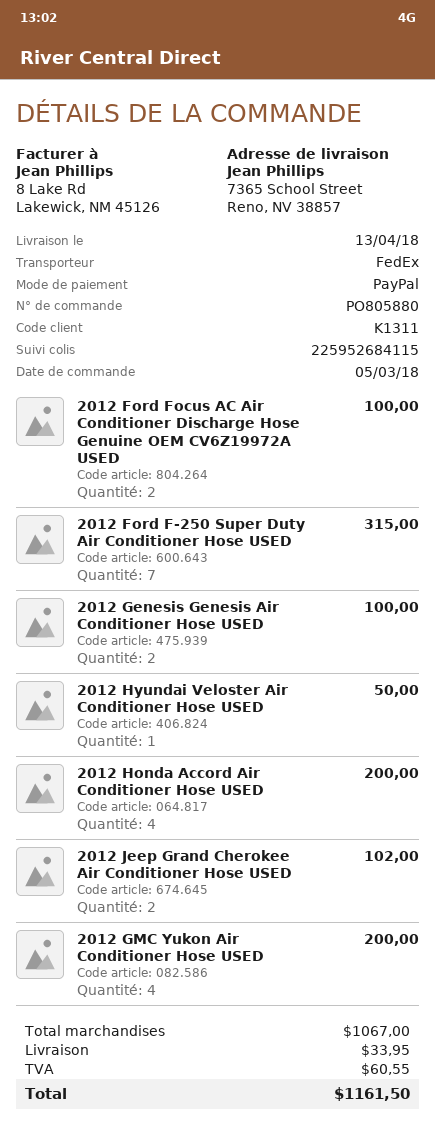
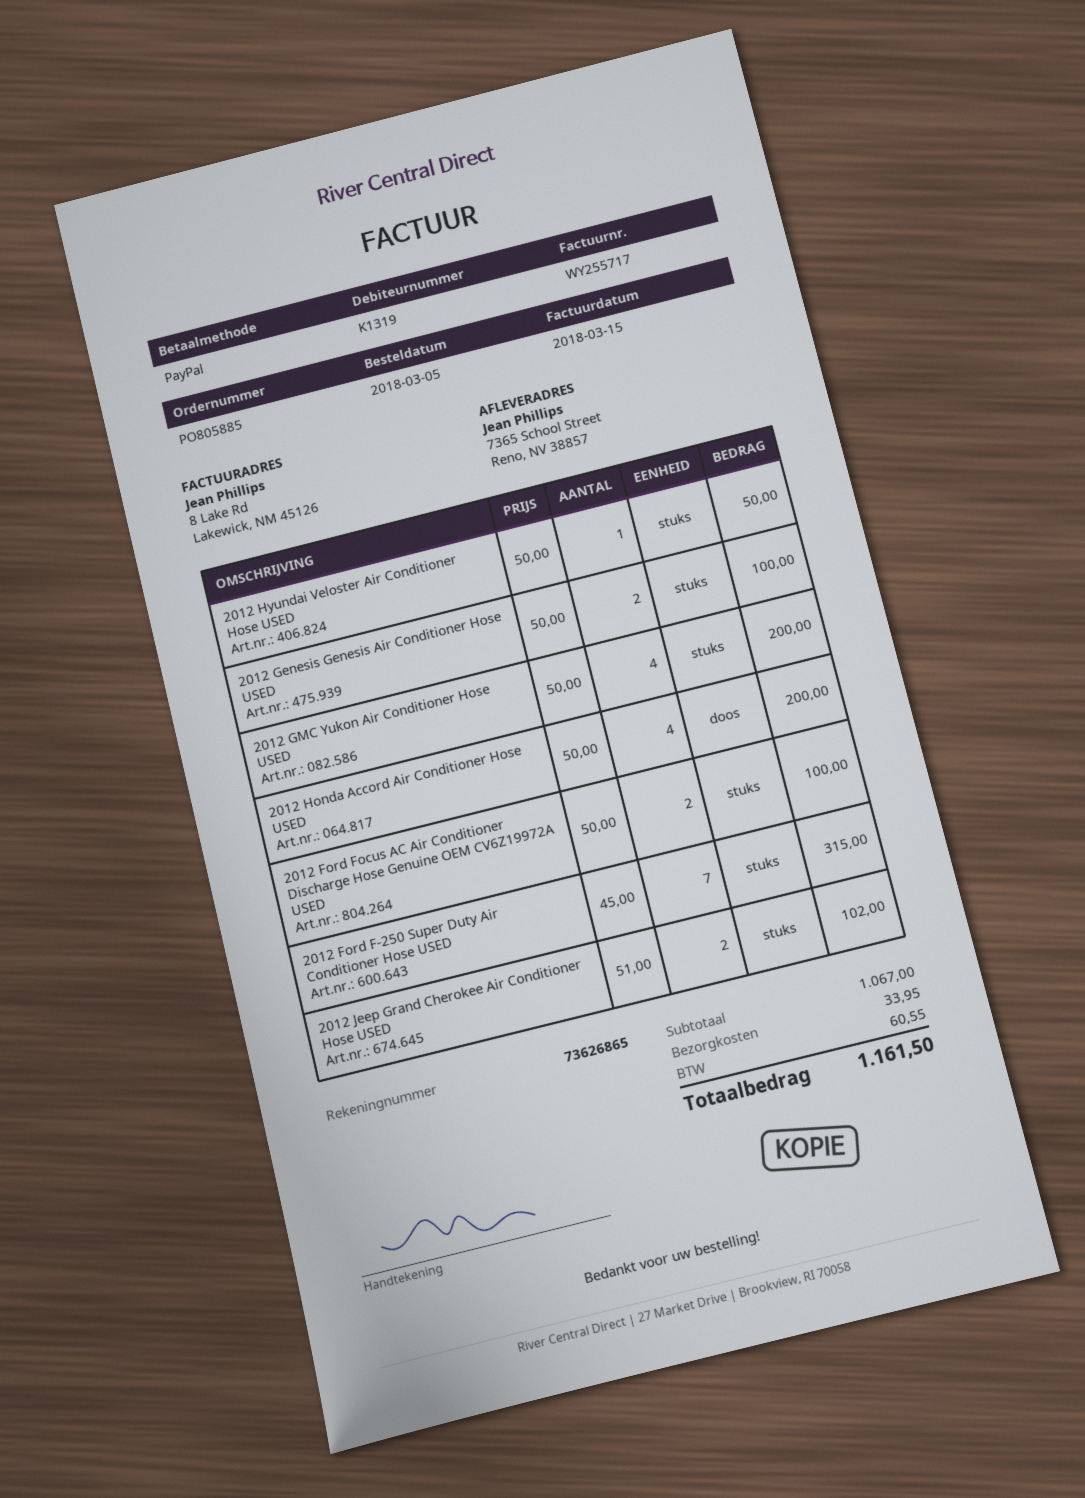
order number: PO805880 -> PO805885
customer number: K1311 -> K1319

